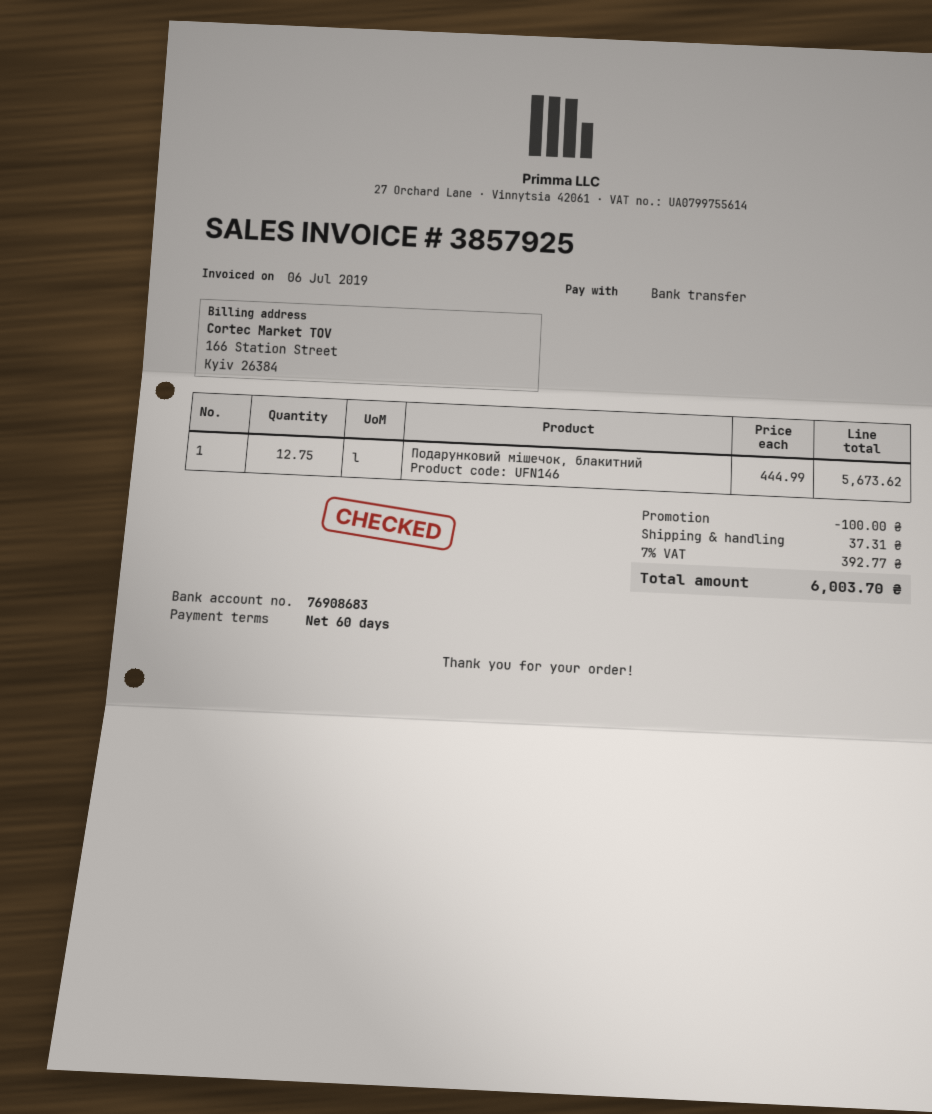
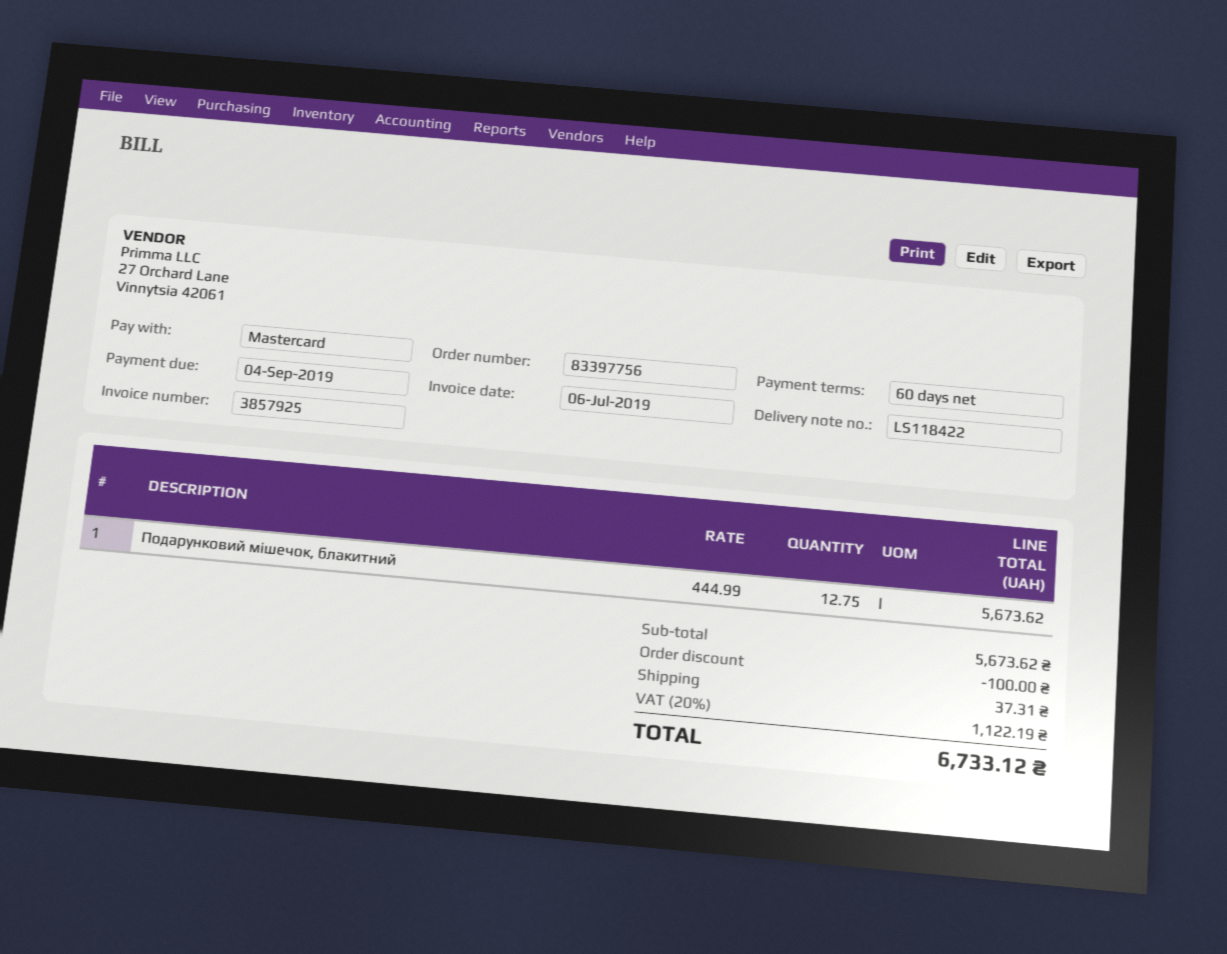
payment method: bank transfer -> Mastercard
tax: 7% = 392.77 -> 20% = 1122.19
total: 6003.70 -> 6733.12

